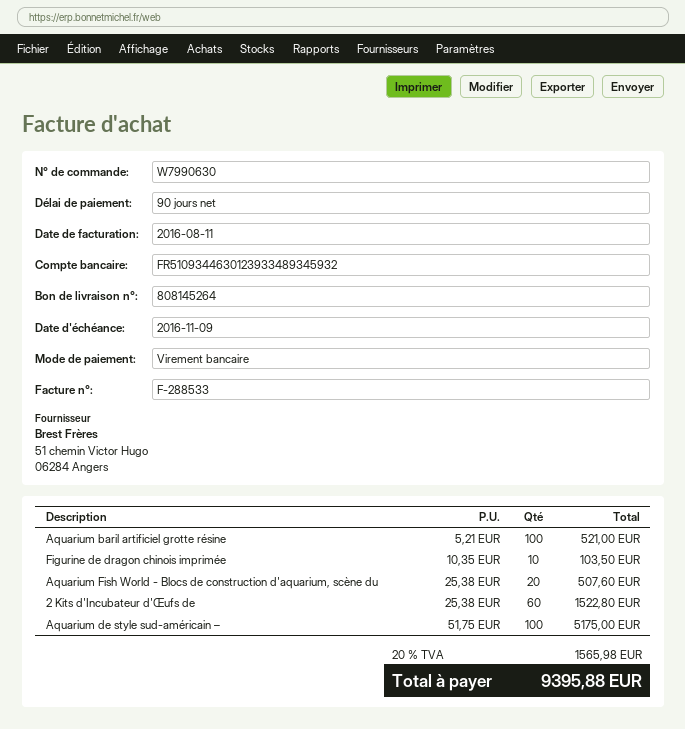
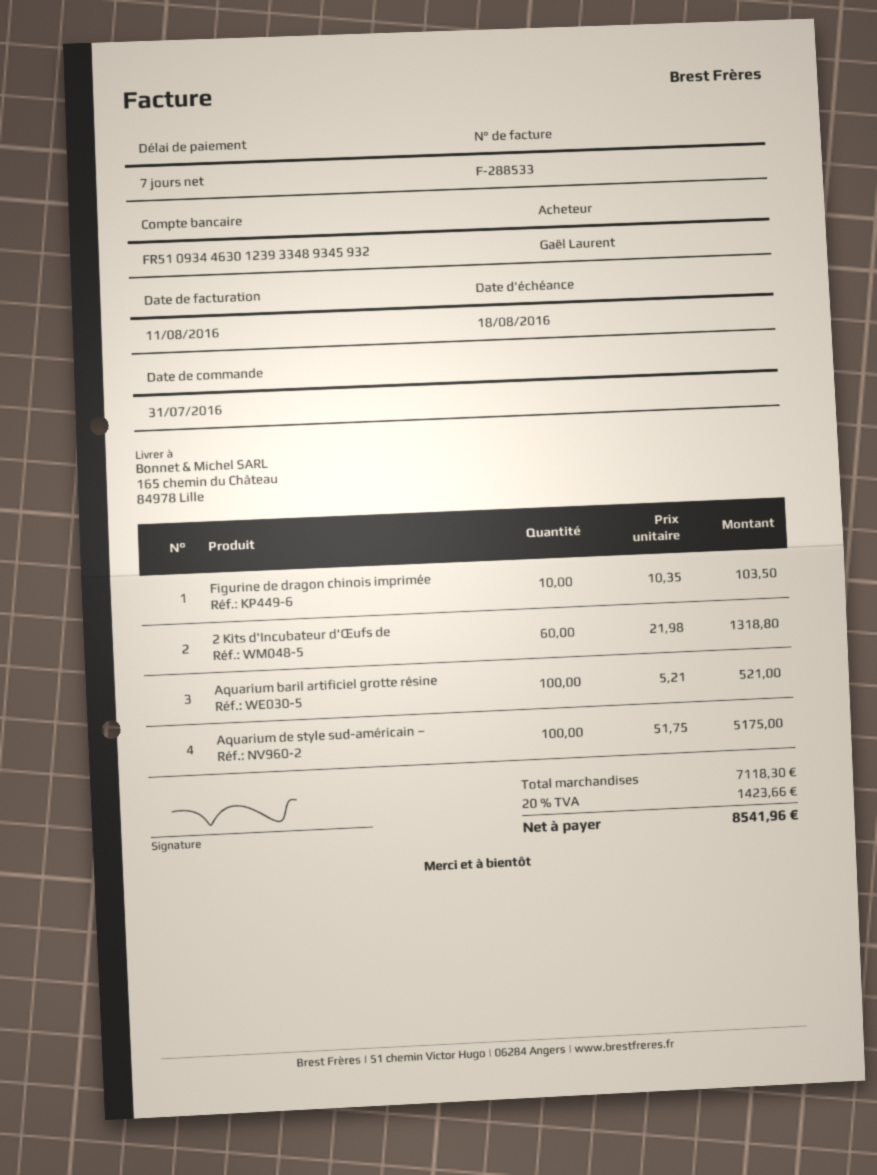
payment terms: 90 days -> 7 days
due date: 2016-11-09 -> 2016-08-18
Aquarium Fish World - Blocs de construction d'aquarium, scène du: 20 x 25.38 = 507.60 -> none
2 Kits d'Incubateur d'Œufs de: 60 x 25.38 = 1522.80 -> 60 x 21.98 = 1318.80
tax: 20% = 1565.98 -> 20% = 1423.66
total: 9395.88 -> 8541.96

